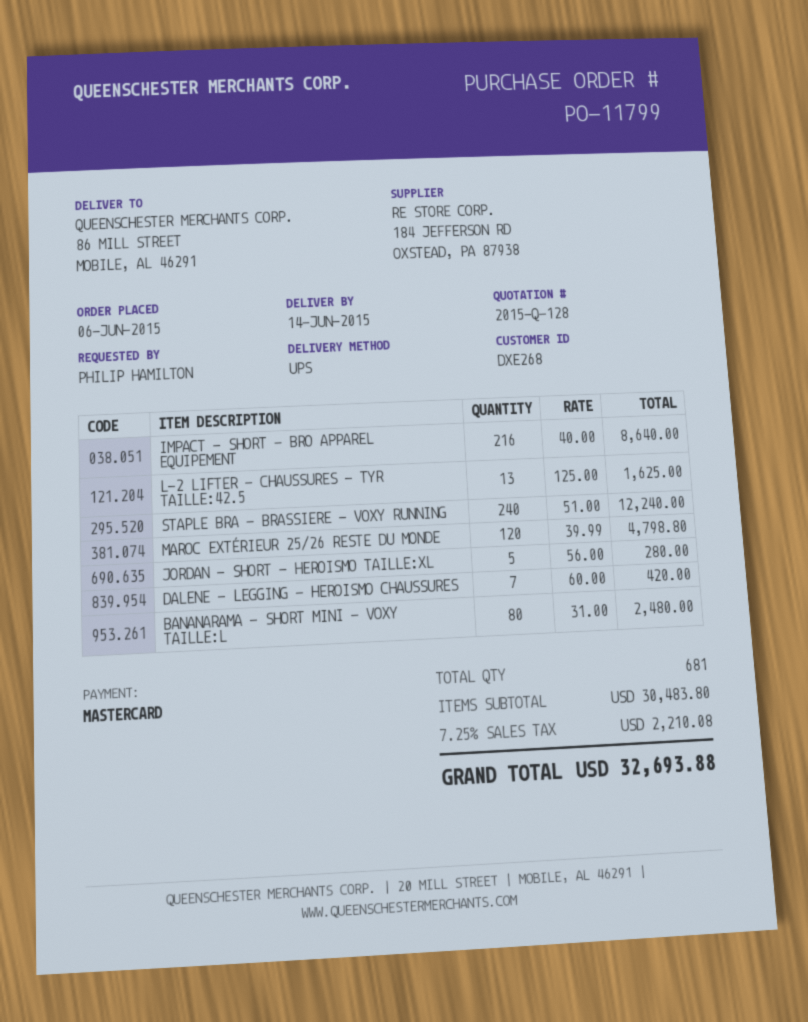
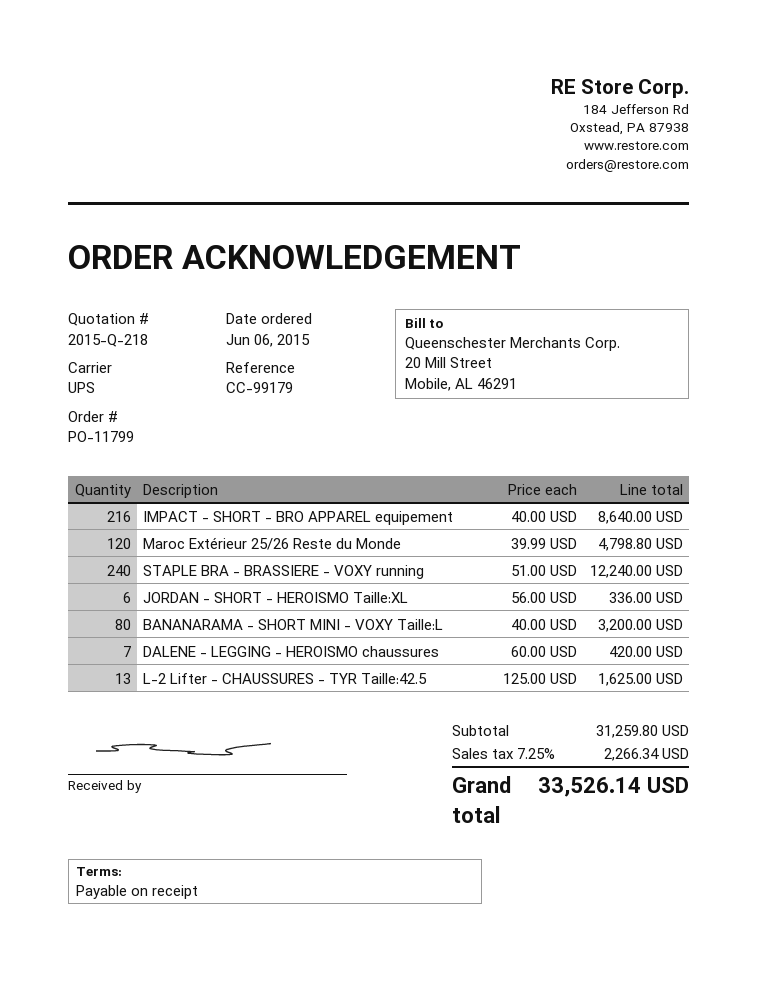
quote number: 2015-Q-128 -> 2015-Q-218
JORDAN - SHORT - HEROISMO TAILLE:XL: 5 x 56.00 = 280.00 -> 6 x 56.00 = 336.00
BANANARAMA - SHORT MINI - VOXY TAILLE:L: 80 x 31.00 = 2480.00 -> 80 x 40.00 = 3200.00
subtotal: 30483.80 -> 31259.80
tax: 7.25% = 2210.08 -> 7.25% = 2266.34
total: 32693.88 -> 33526.14

